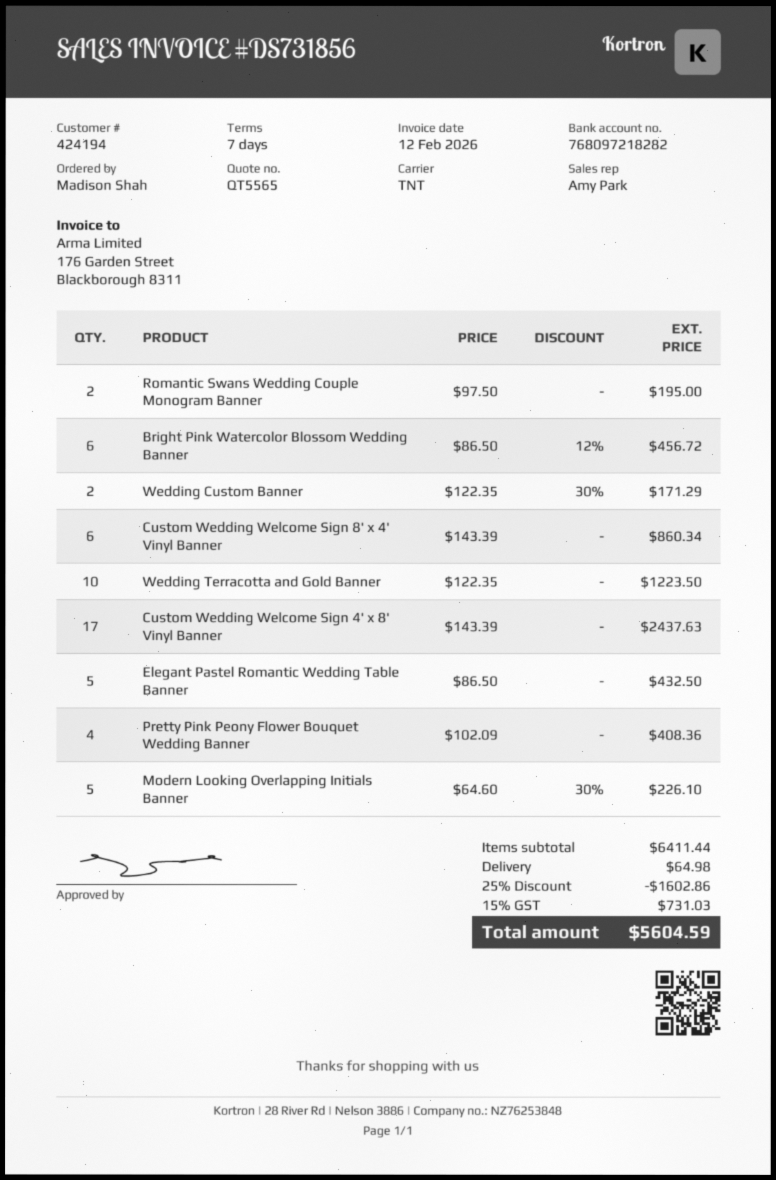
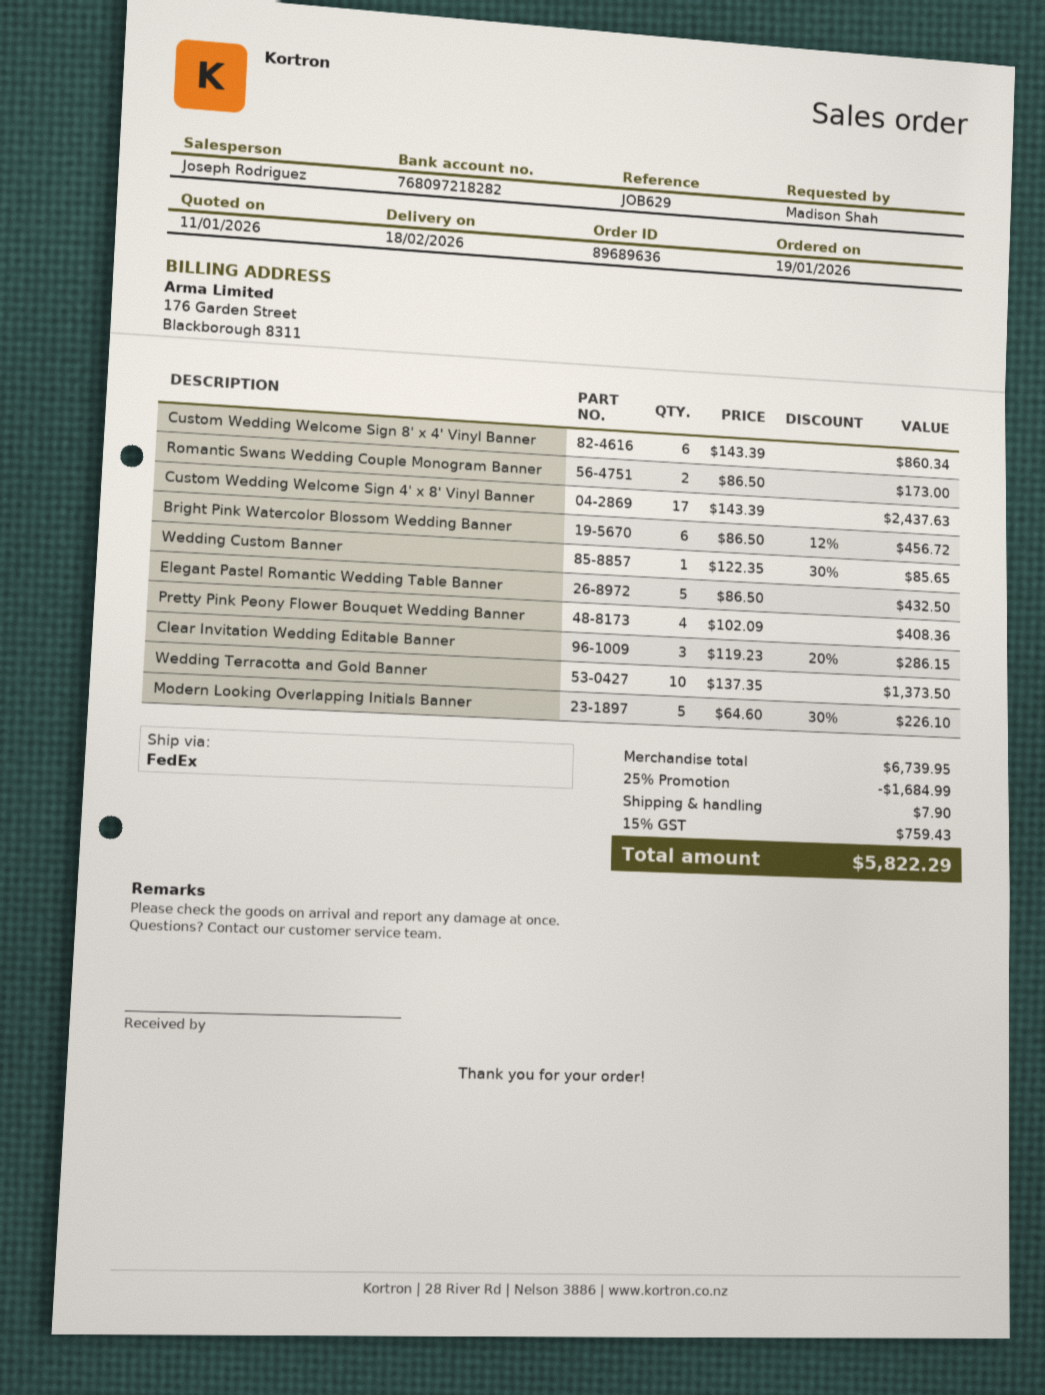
sales rep: Amy Park -> Joseph Rodriguez
shipping method: TNT -> FedEx
Romantic Swans Wedding Couple Monogram Banner: 2 x 97.50 = 195.00 -> 2 x 86.50 = 173.00
Wedding Custom Banner: 2 x 122.35 - 30% = 171.29 -> 1 x 122.35 - 30% = 85.65
Wedding Terracotta and Gold Banner: 10 x 122.35 = 1223.50 -> 10 x 137.35 = 1373.50
Clear Invitation Wedding Editable Banner: none -> 3 x 119.23 - 20% = 286.15
subtotal: 6411.44 -> 6739.95
discount: 25% = 1602.86 -> 25% = 1684.99
shipping: 64.98 -> 7.90
tax: 15% = 731.03 -> 15% = 759.43
total: 5604.59 -> 5822.29

